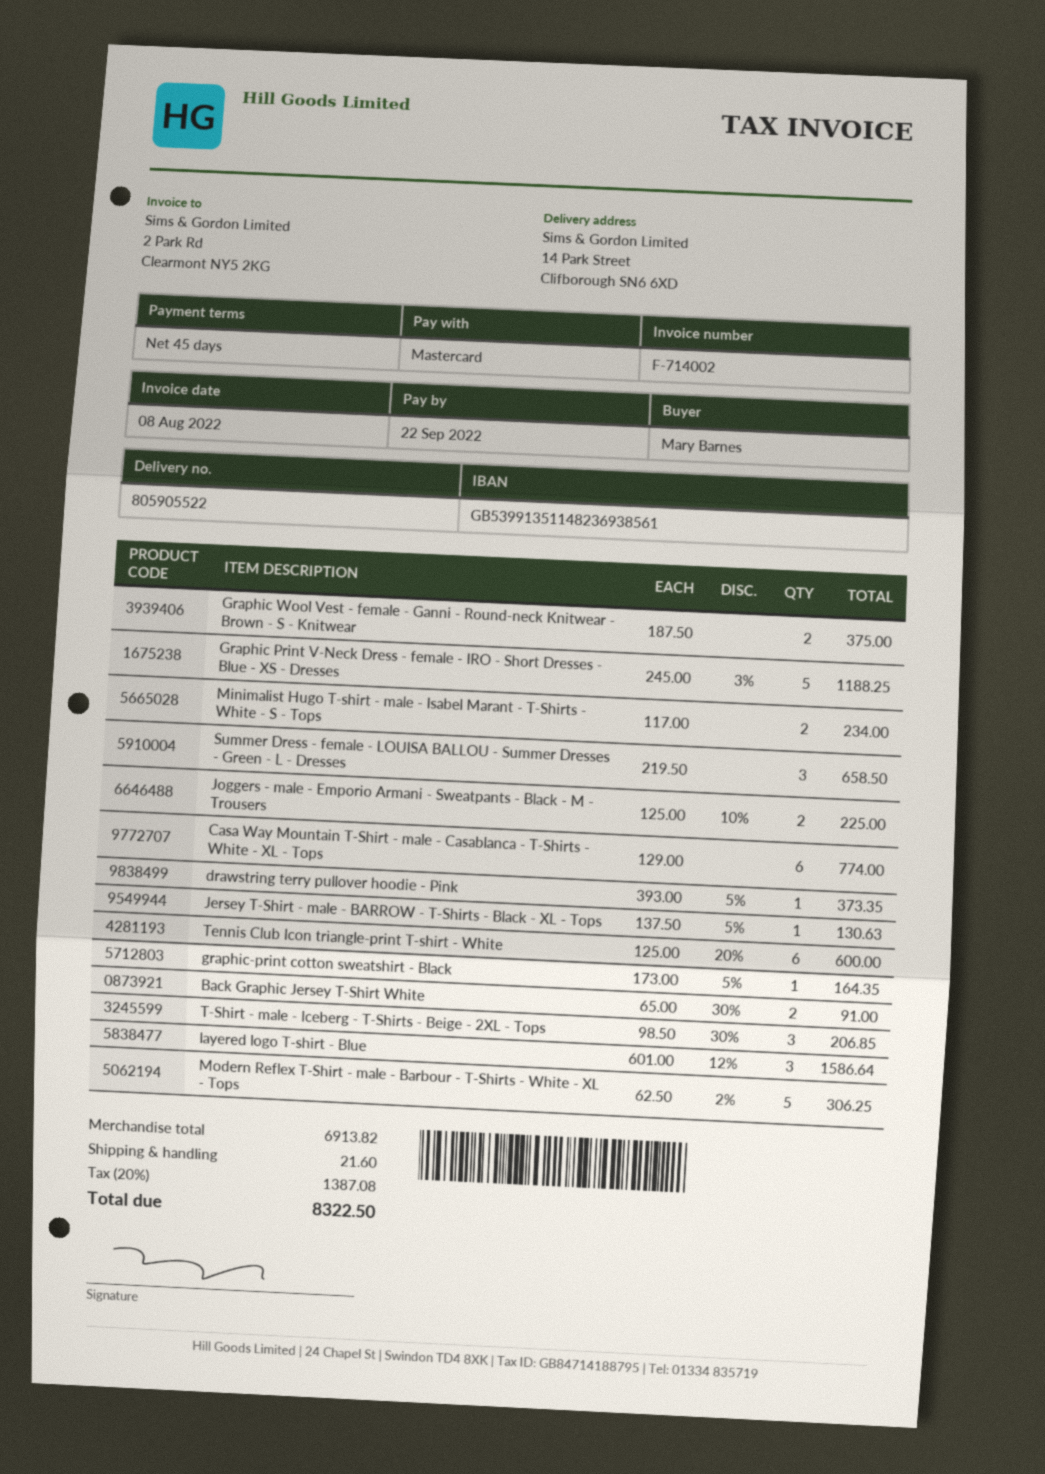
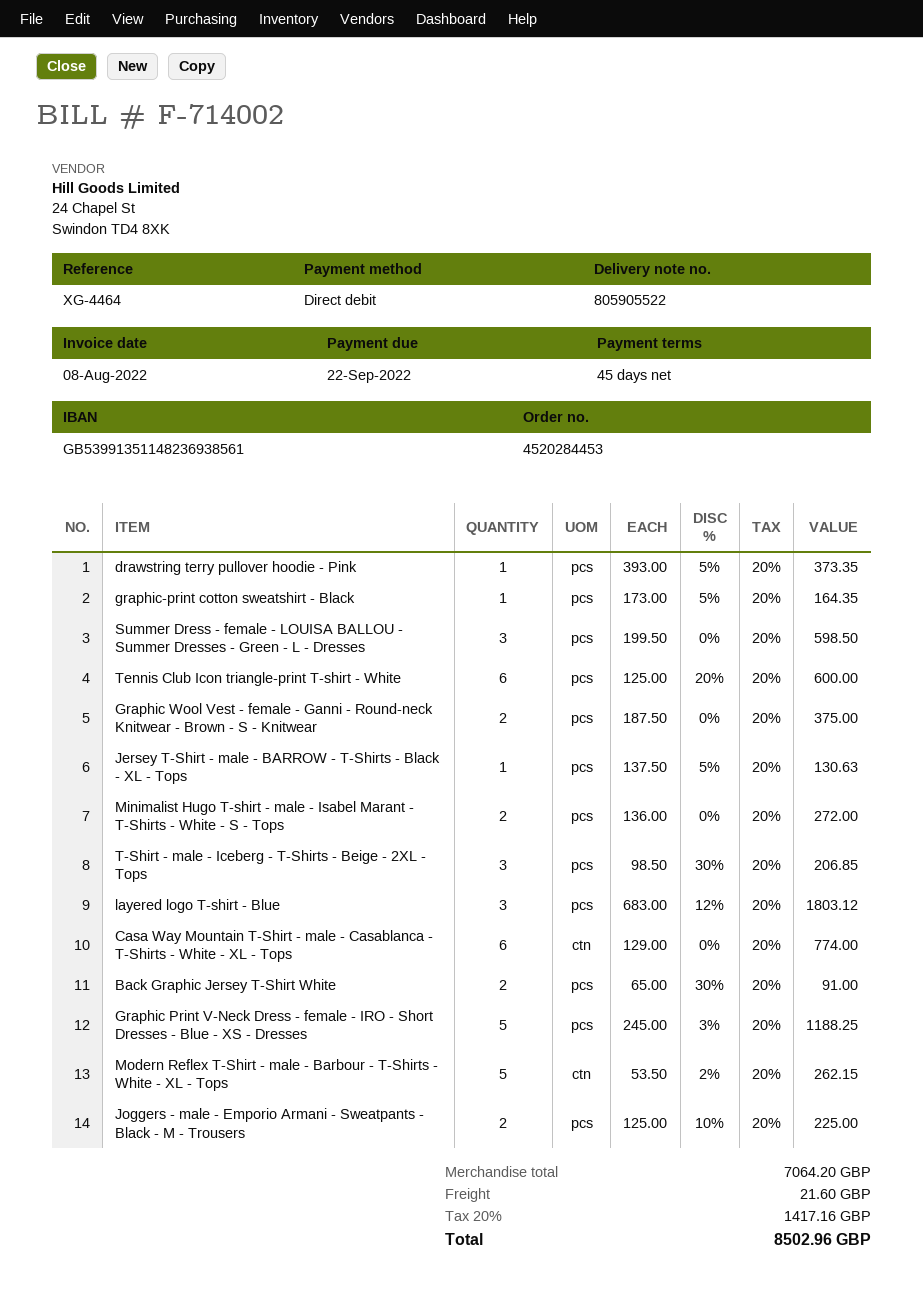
payment method: Mastercard -> direct debit
Minimalist Hugo T-shirt - male - Isabel Marant - T-Shirts - White - S - Tops: 2 x 117.00 = 234.00 -> 2 x 136.00 = 272.00
Summer Dress - female - LOUISA BALLOU - Summer Dresses - Green - L - Dresses: 3 x 219.50 = 658.50 -> 3 x 199.50 = 598.50
layered logo T-shirt - Blue: 3 x 601.00 - 12% = 1586.64 -> 3 x 683.00 - 12% = 1803.12
Modern Reflex T-Shirt - male - Barbour - T-Shirts - White - XL - Tops: 5 x 62.50 - 2% = 306.25 -> 5 x 53.50 - 2% = 262.15
subtotal: 6913.82 -> 7064.20
tax: 20% = 1387.08 -> 20% = 1417.16
total: 8322.50 -> 8502.96

